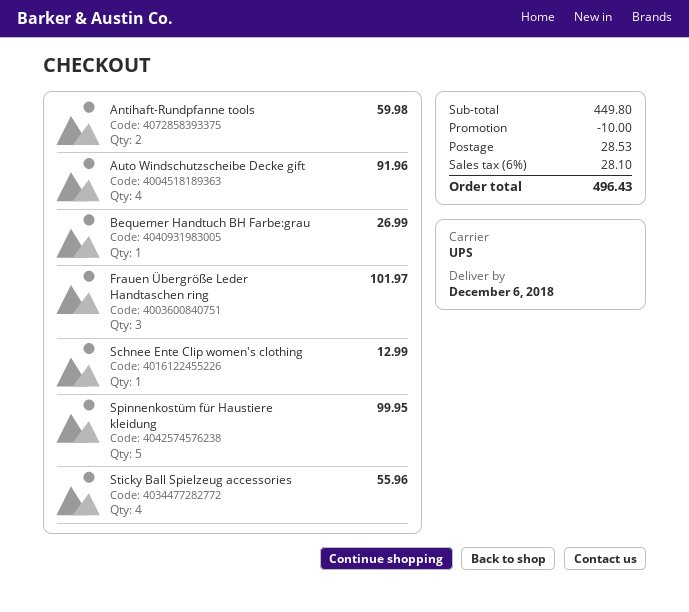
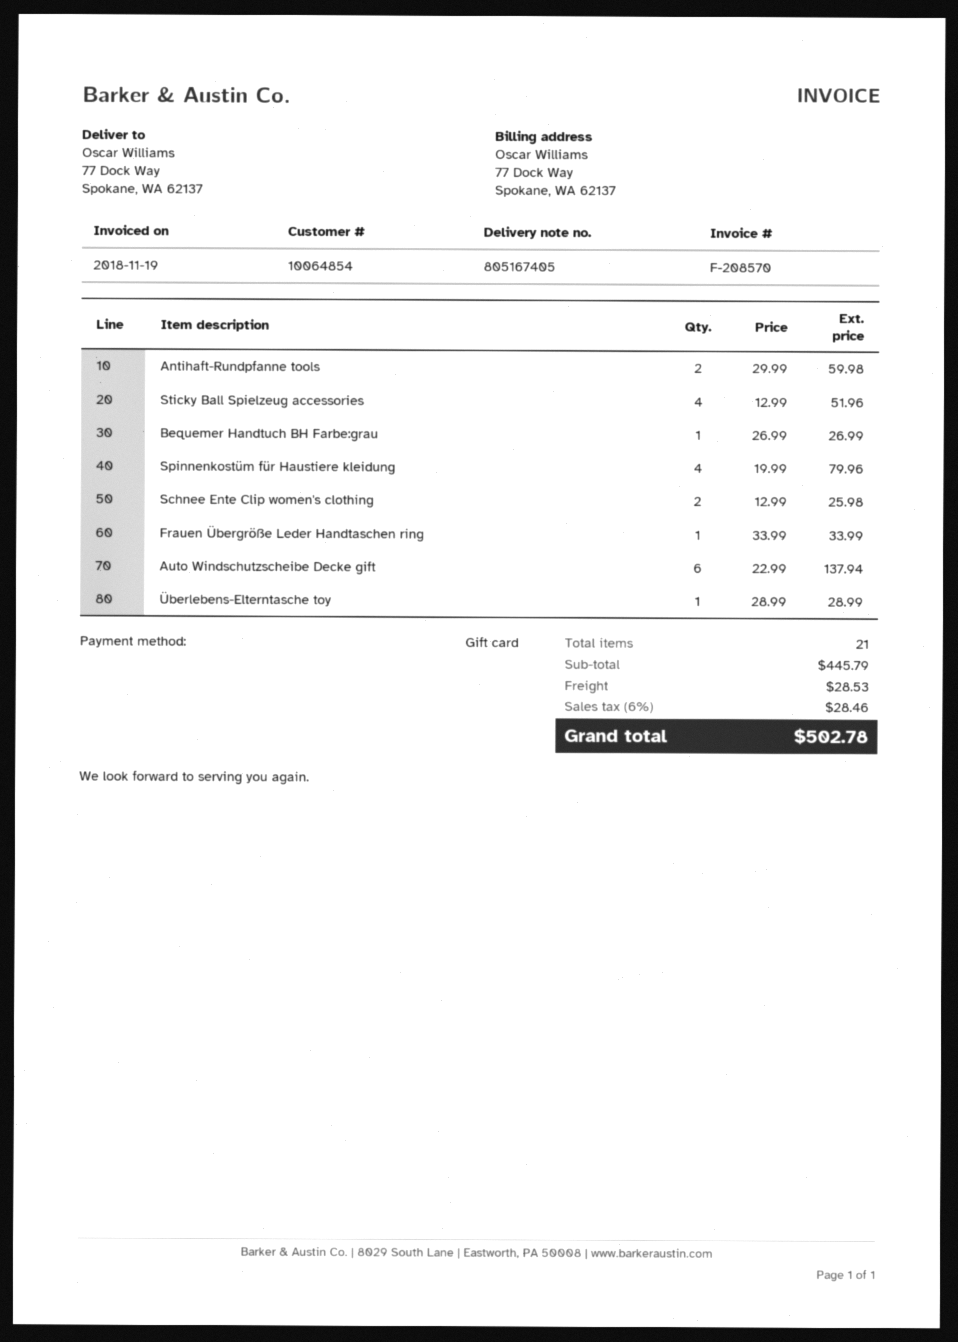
Auto Windschutzscheibe Decke gift: 4 for 91.96 -> 6 for 137.94
Frauen Übergröße Leder Handtaschen ring: 3 for 101.97 -> 1 for 33.99
Schnee Ente Clip women's clothing: 1 for 12.99 -> 2 for 25.98
Spinnenkostüm für Haustiere kleidung: 5 for 99.95 -> 4 for 79.96
Sticky Ball Spielzeug accessories: 4 for 55.96 -> 4 for 51.96
Überlebens-Elterntasche toy: none -> 1 for 28.99
subtotal: 449.80 -> 445.79
discount: 10.00 -> none
tax: 6% = 28.10 -> 6% = 28.46
total: 496.43 -> 502.78

